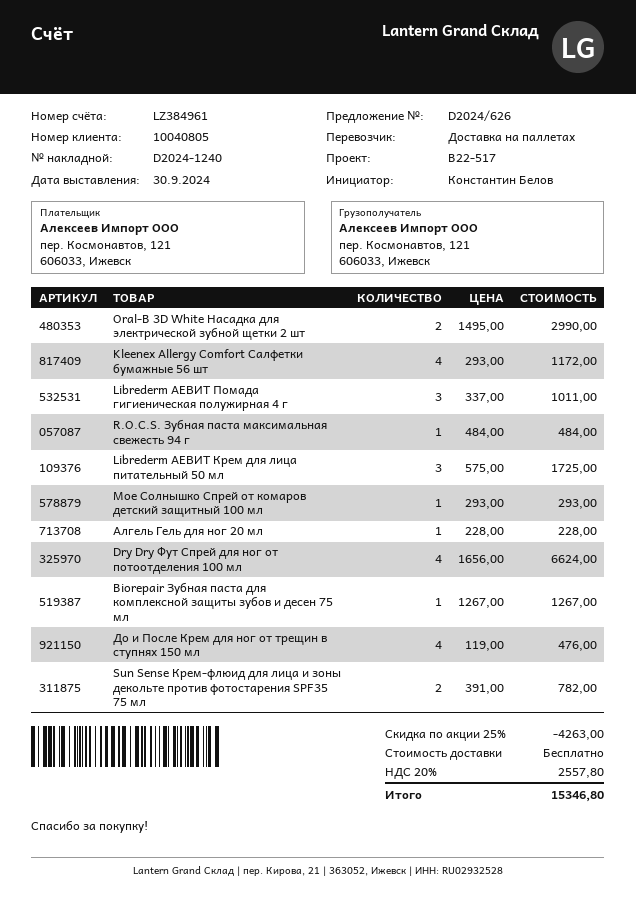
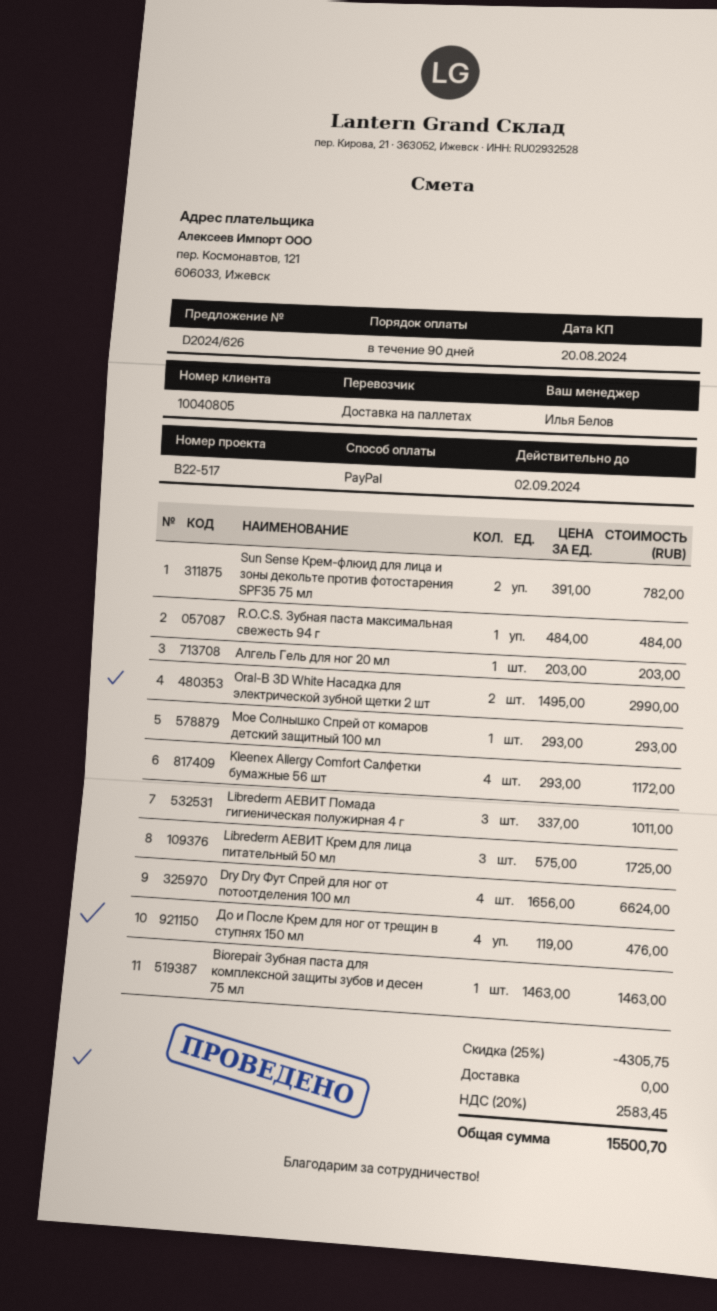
Алгель Гель для ног 20 мл: 1 x 228.00 = 228.00 -> 1 x 203.00 = 203.00
Biorepair Зубная паста для комплексной защиты зубов и десен 75 мл: 1 x 1267.00 = 1267.00 -> 1 x 1463.00 = 1463.00
discount: 25% = 4263.00 -> 25% = 4305.75
tax: 20% = 2557.80 -> 20% = 2583.45
total: 15346.80 -> 15500.70

